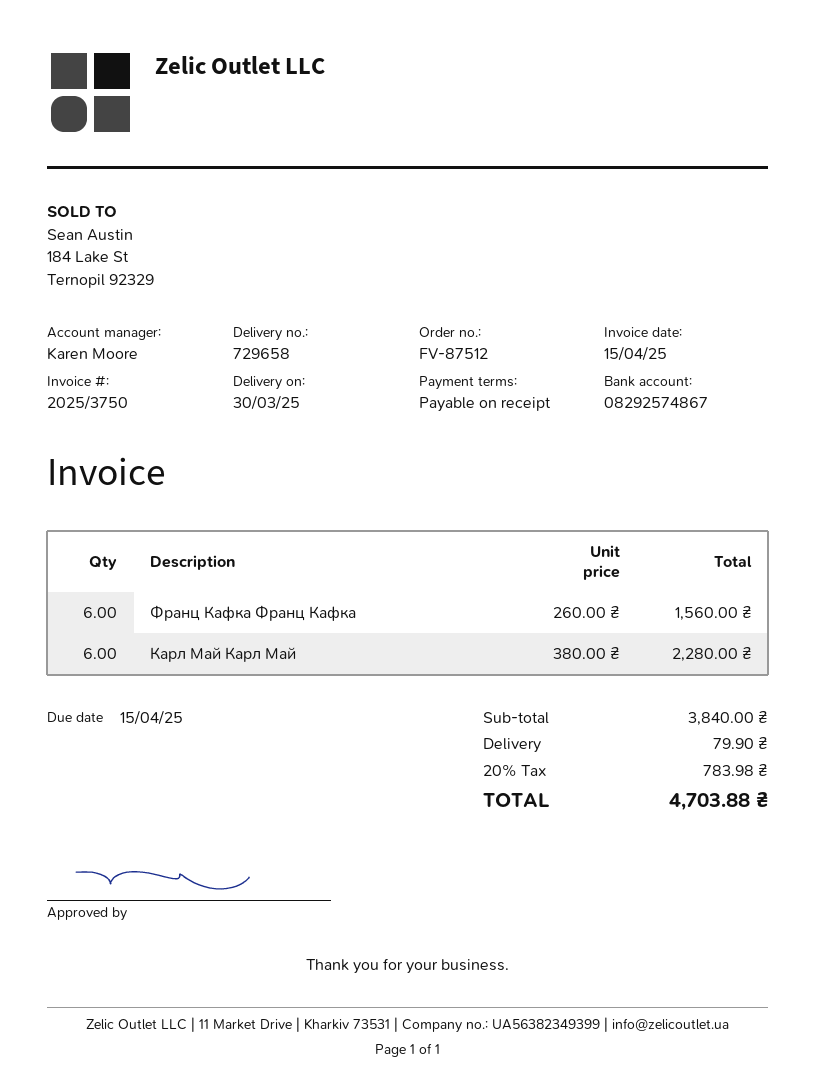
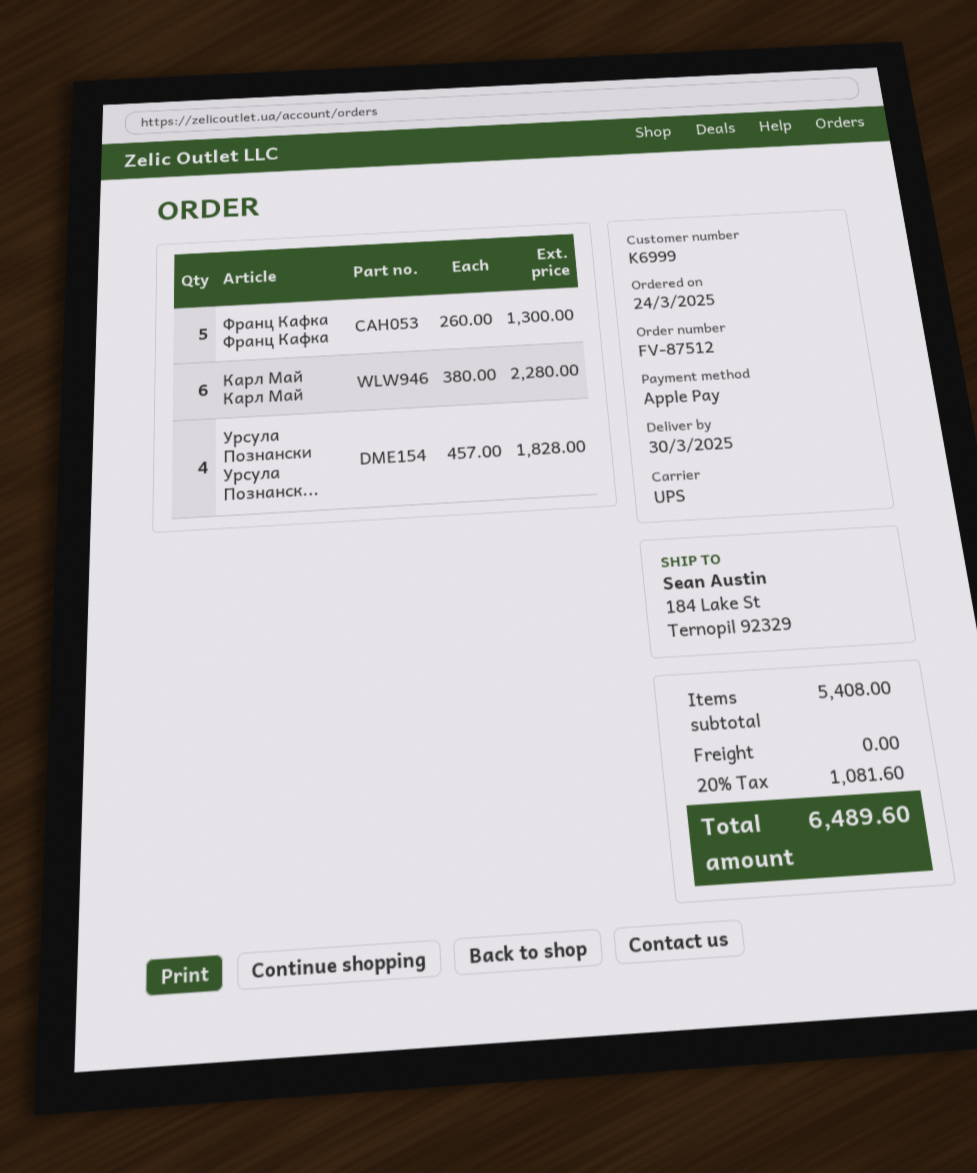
Франц Кафка Франц Кафка: 6 x 260.00 = 1560.00 -> 5 x 260.00 = 1300.00
Урсула Познански Урсула Познанск...: none -> 4 x 457.00 = 1828.00
subtotal: 3840.00 -> 5408.00
shipping: 79.90 -> 0.00
tax: 20% = 783.98 -> 20% = 1081.60
total: 4703.88 -> 6489.60

